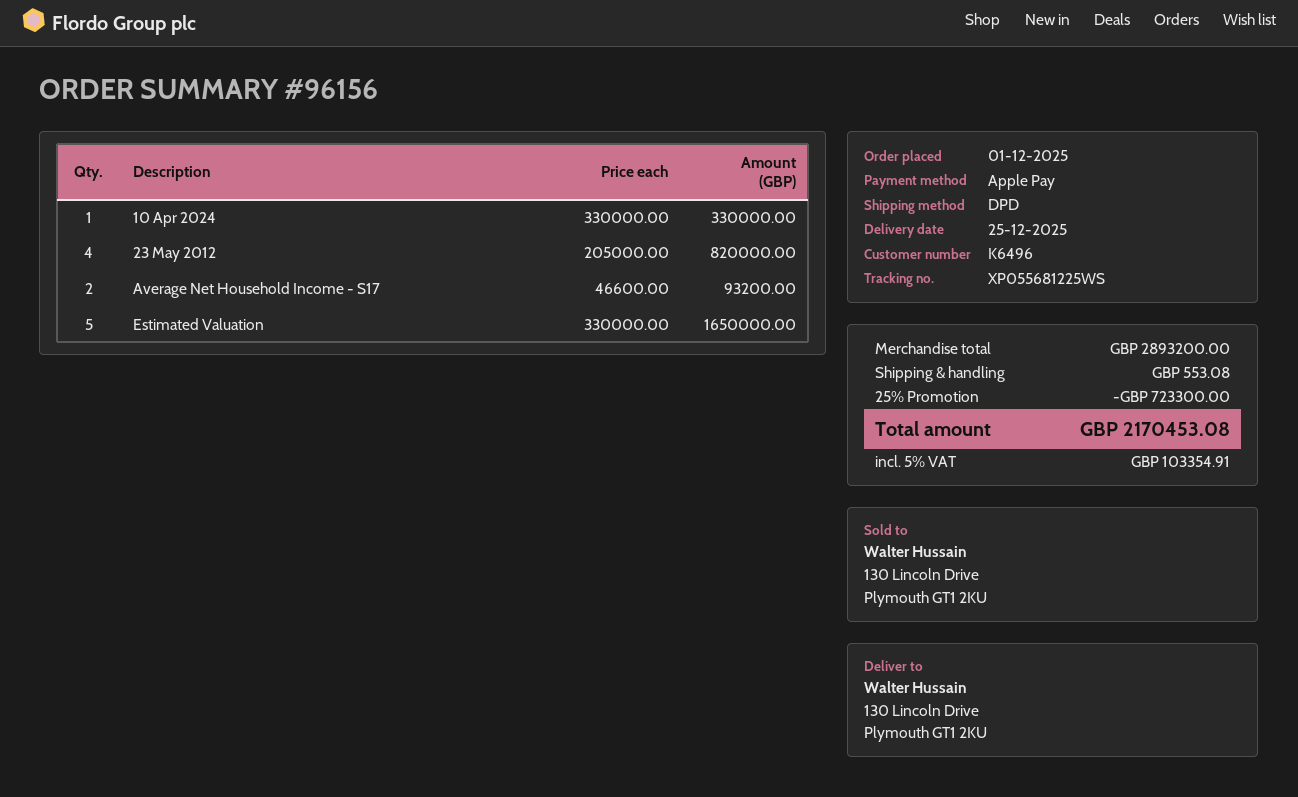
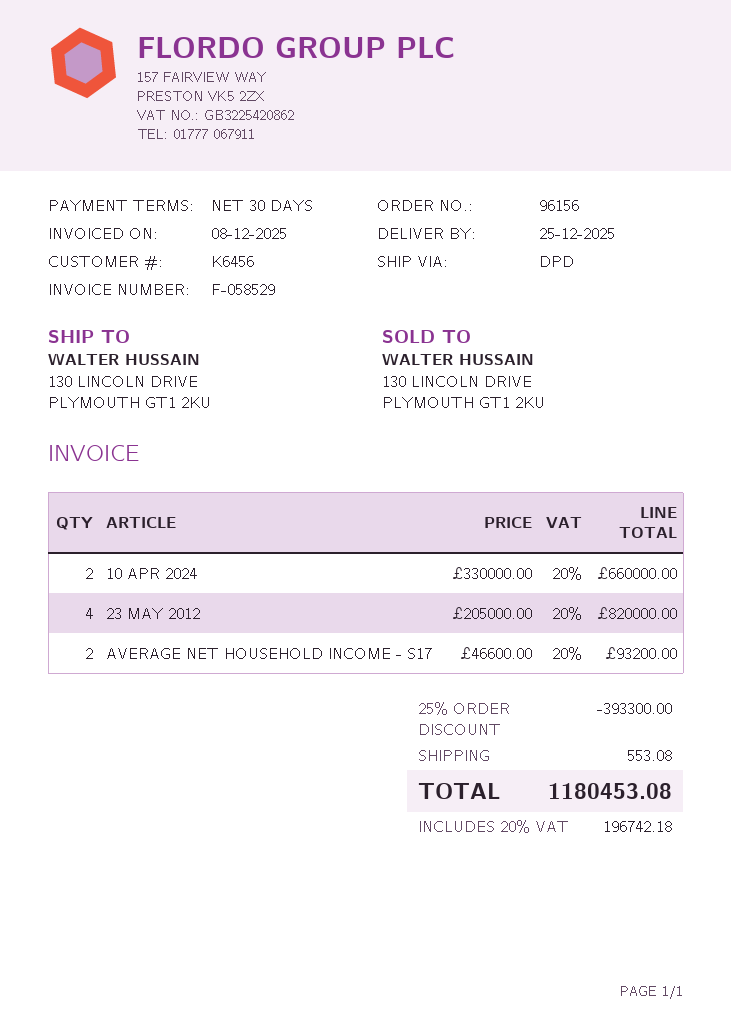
customer number: K6496 -> K6456
10 Apr 2024: 1 x 330000.00 = 330000.00 -> 2 x 330000.00 = 660000.00
Estimated Valuation: 5 x 330000.00 = 1650000.00 -> none
discount: 25% = 723300.00 -> 25% = 393300.00
tax: 5% = 103354.91 -> 20% = 196742.18
total: 2170453.08 -> 1180453.08

